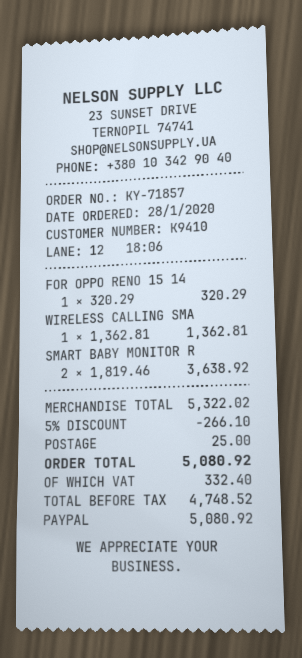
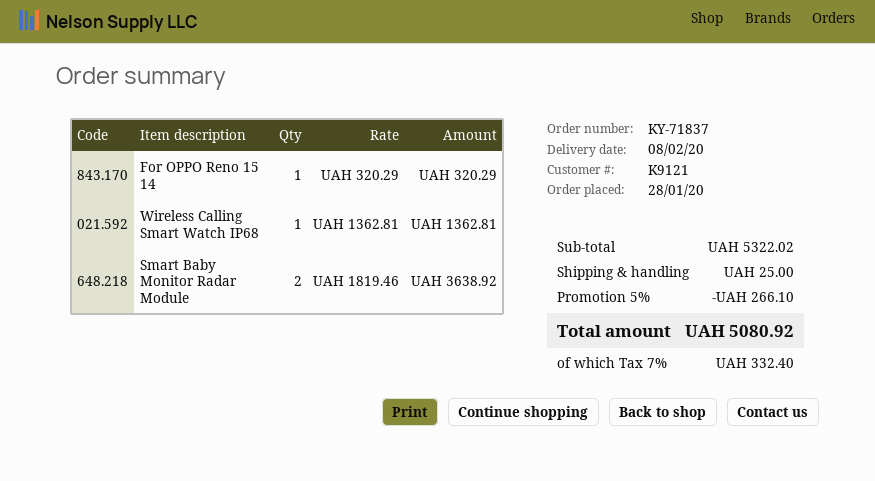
order number: KY-71857 -> KY-71837
customer number: K9410 -> K9121

